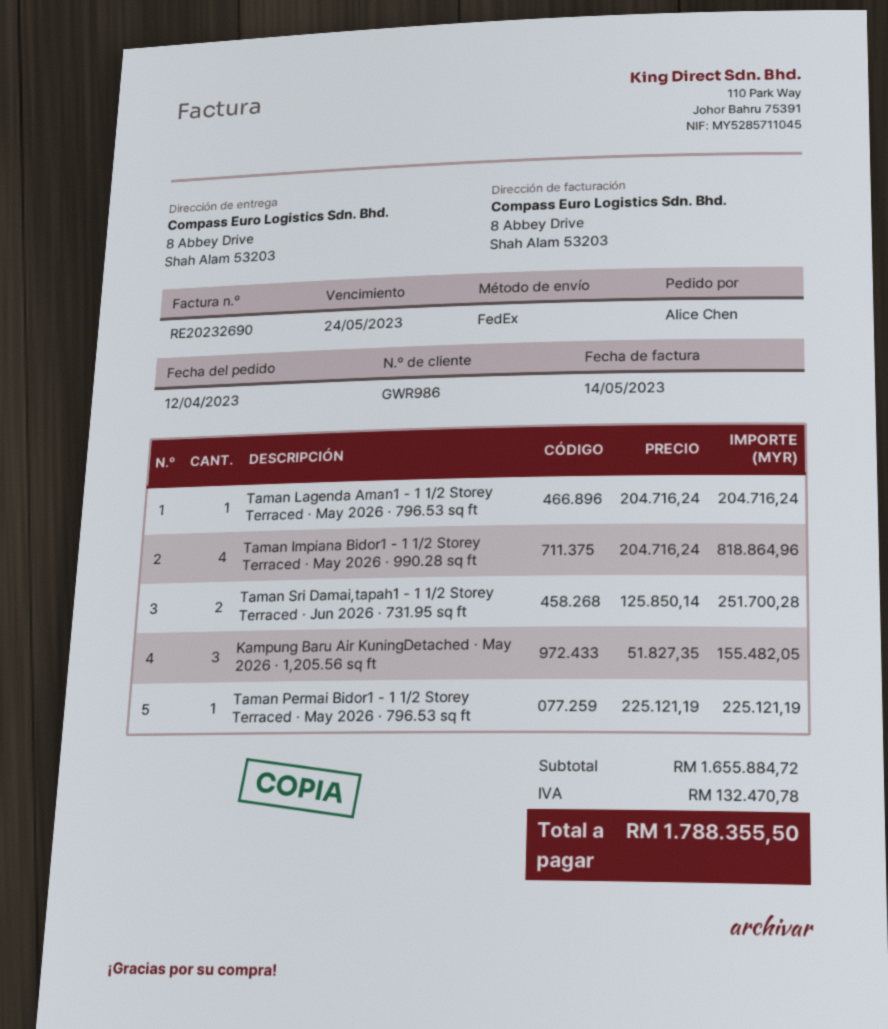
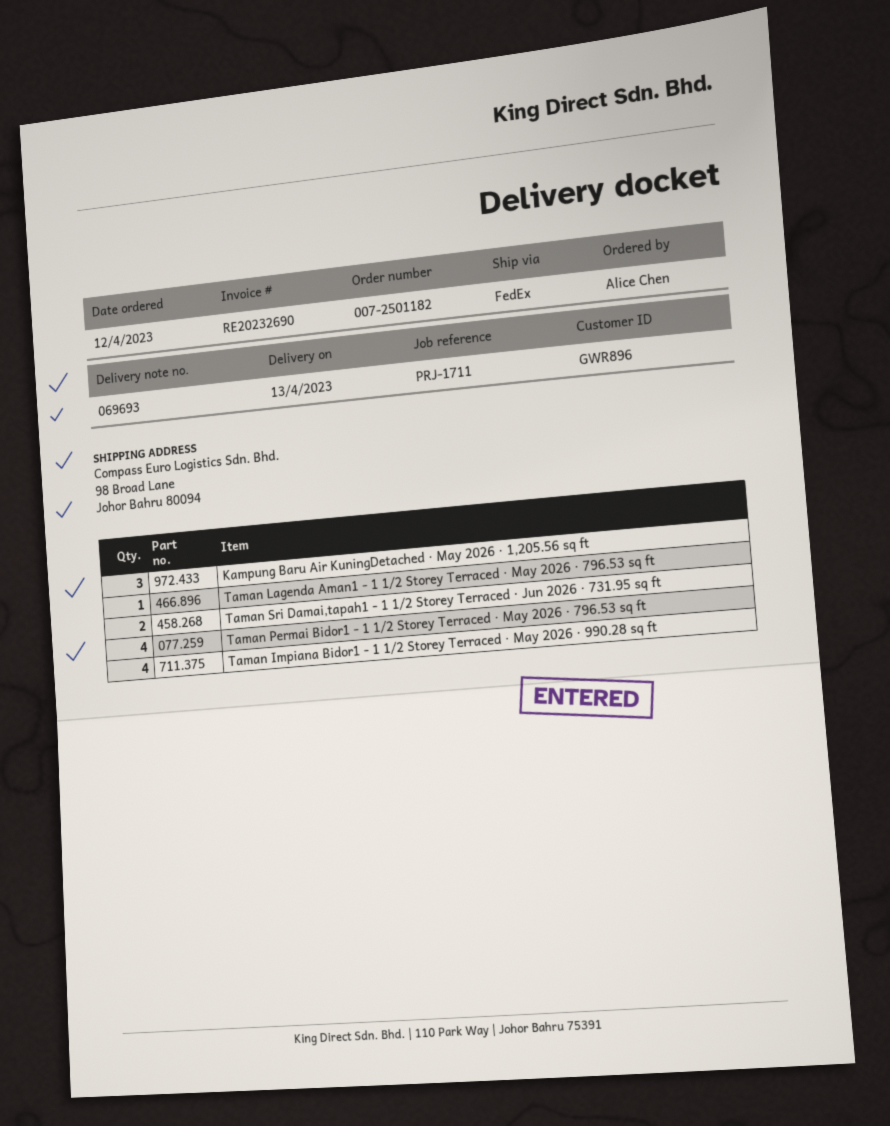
customer number: GWR986 -> GWR896
ship to: 8 Abbey Drive, Shah Alam 53203 -> 98 Broad Lane, Johor Bahru 80094
Taman Permai Bidor1 - 1 1/2 Storey Terraced · May 2026 · 796.53 sq ft: 1 -> 4

